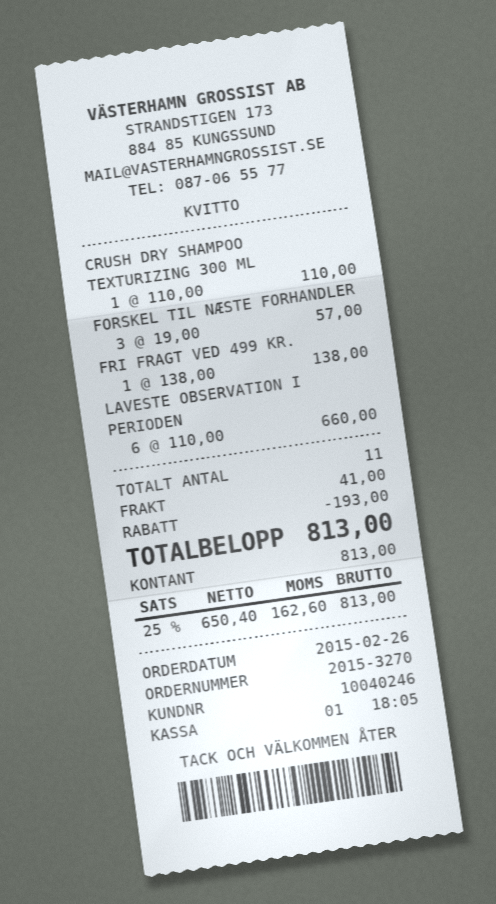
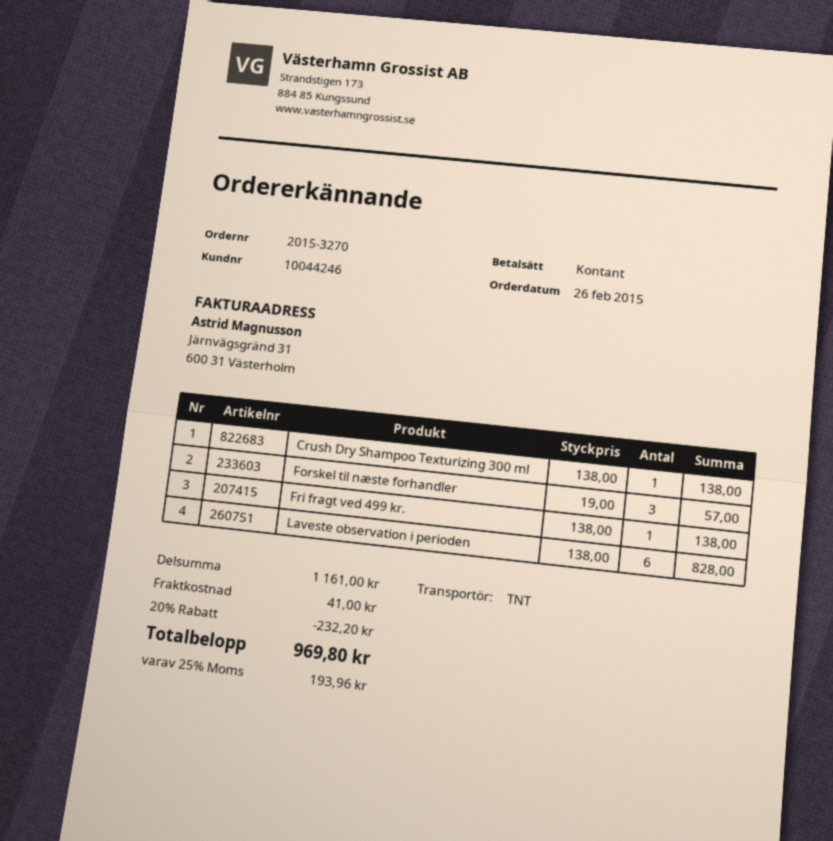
customer number: 10040246 -> 10044246
CRUSH DRY SHAMPOO TEXTURIZING 300 ML: 1 x 110.00 = 110.00 -> 1 x 138.00 = 138.00
LAVESTE OBSERVATION I PERIODEN: 6 x 110.00 = 660.00 -> 6 x 138.00 = 828.00
discount: 193.00 -> 232.20
tax: 25% = 162.60 -> 25% = 193.96
total: 813.00 -> 969.80

